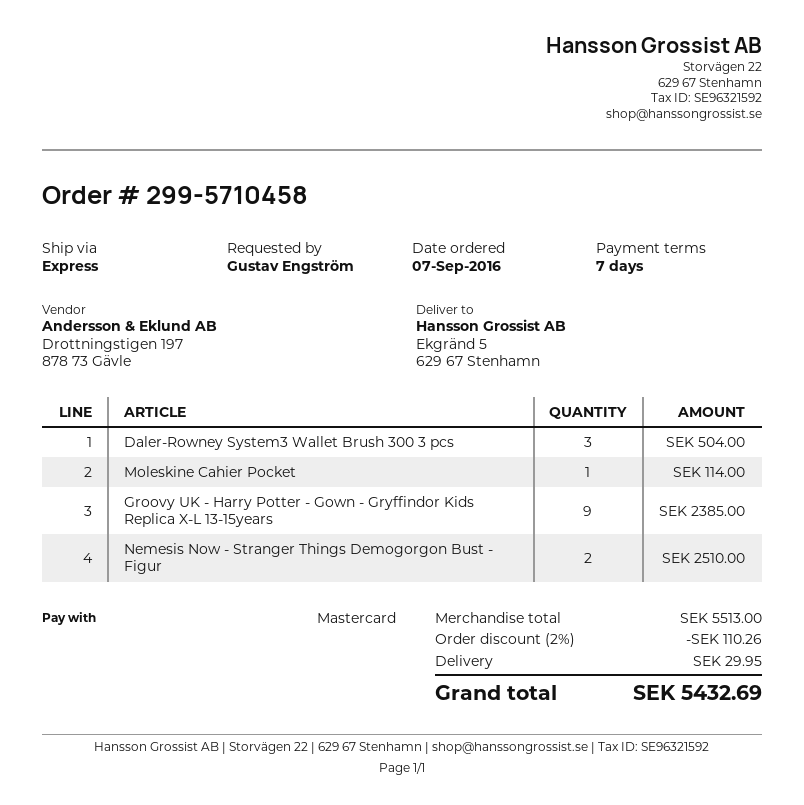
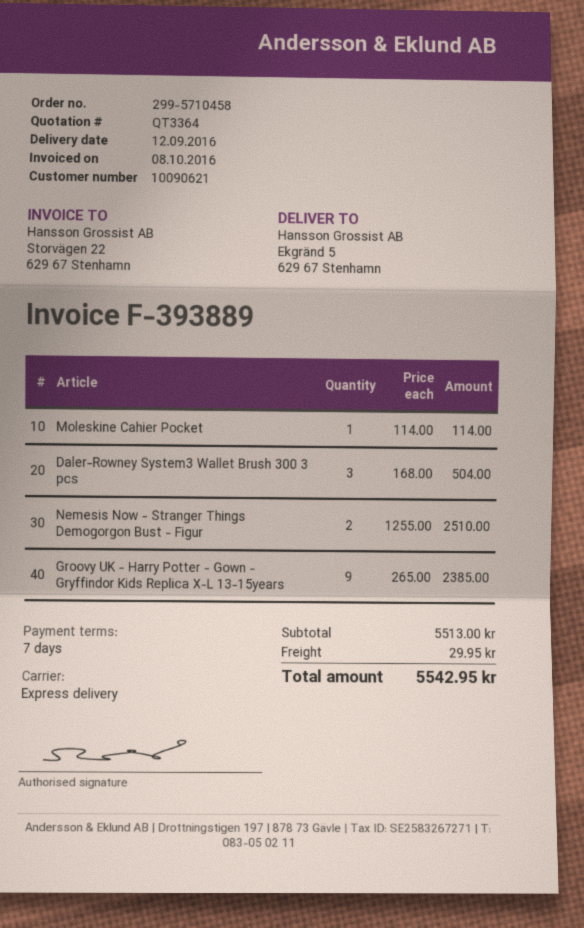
discount: 2% = 110.26 -> none
total: 5432.69 -> 5542.95

